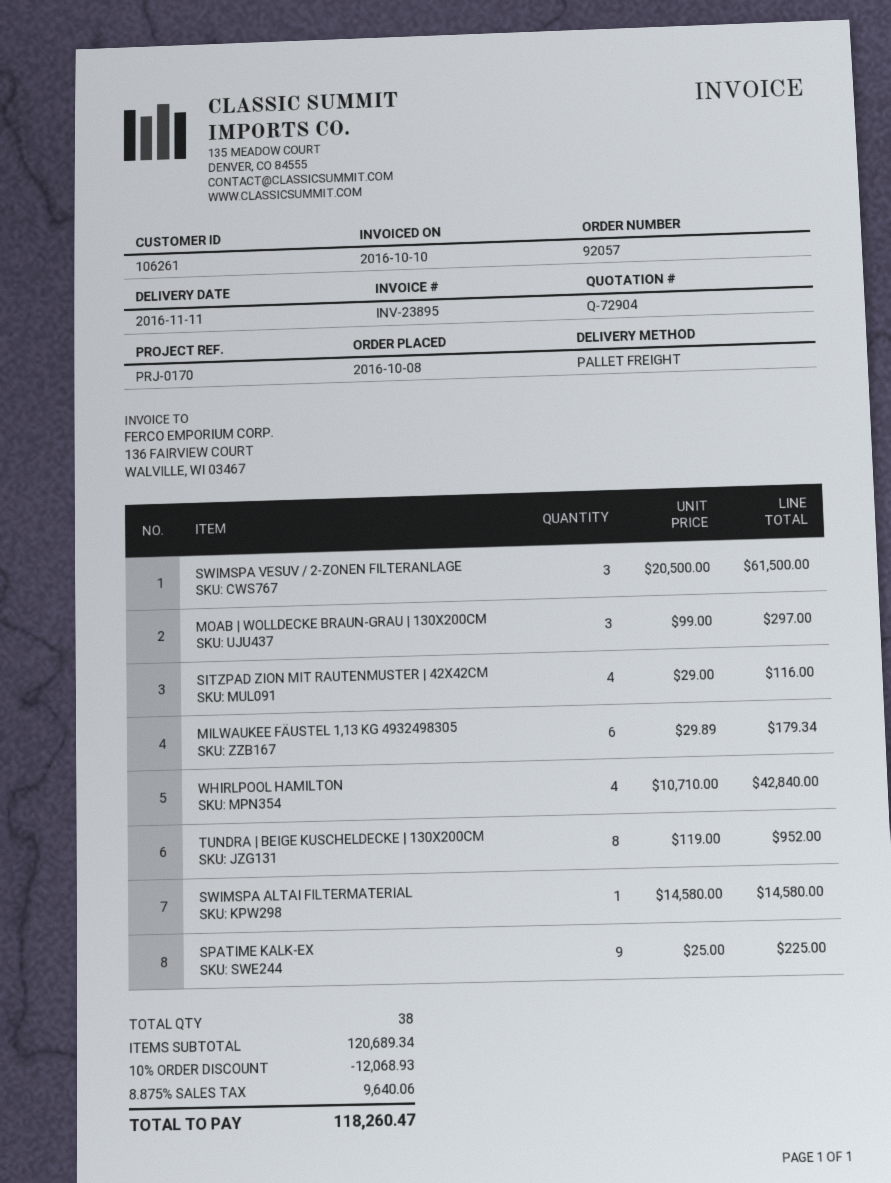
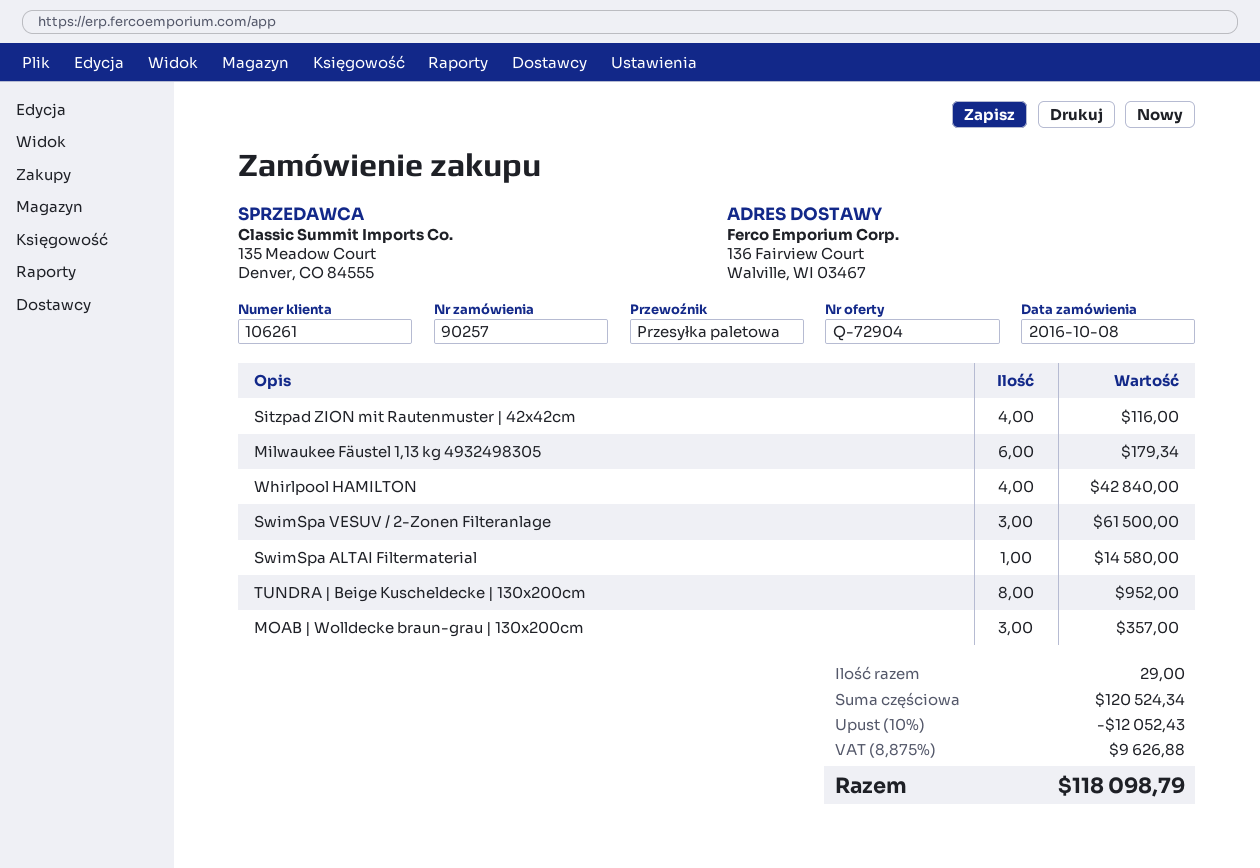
order number: 92057 -> 90257
MOAB | WOLLDECKE BRAUN-GRAU | 130X200CM: 3 for 297.00 -> 3 for 357.00
SPATIME KALK-EX: 9 for 225.00 -> none
total quantity: 38 -> 29
subtotal: 120689.34 -> 120524.34
discount: 10% = 12068.93 -> 10% = 12052.43
tax: 8.875% = 9640.06 -> 8.875% = 9626.88
total: 118260.47 -> 118098.79

